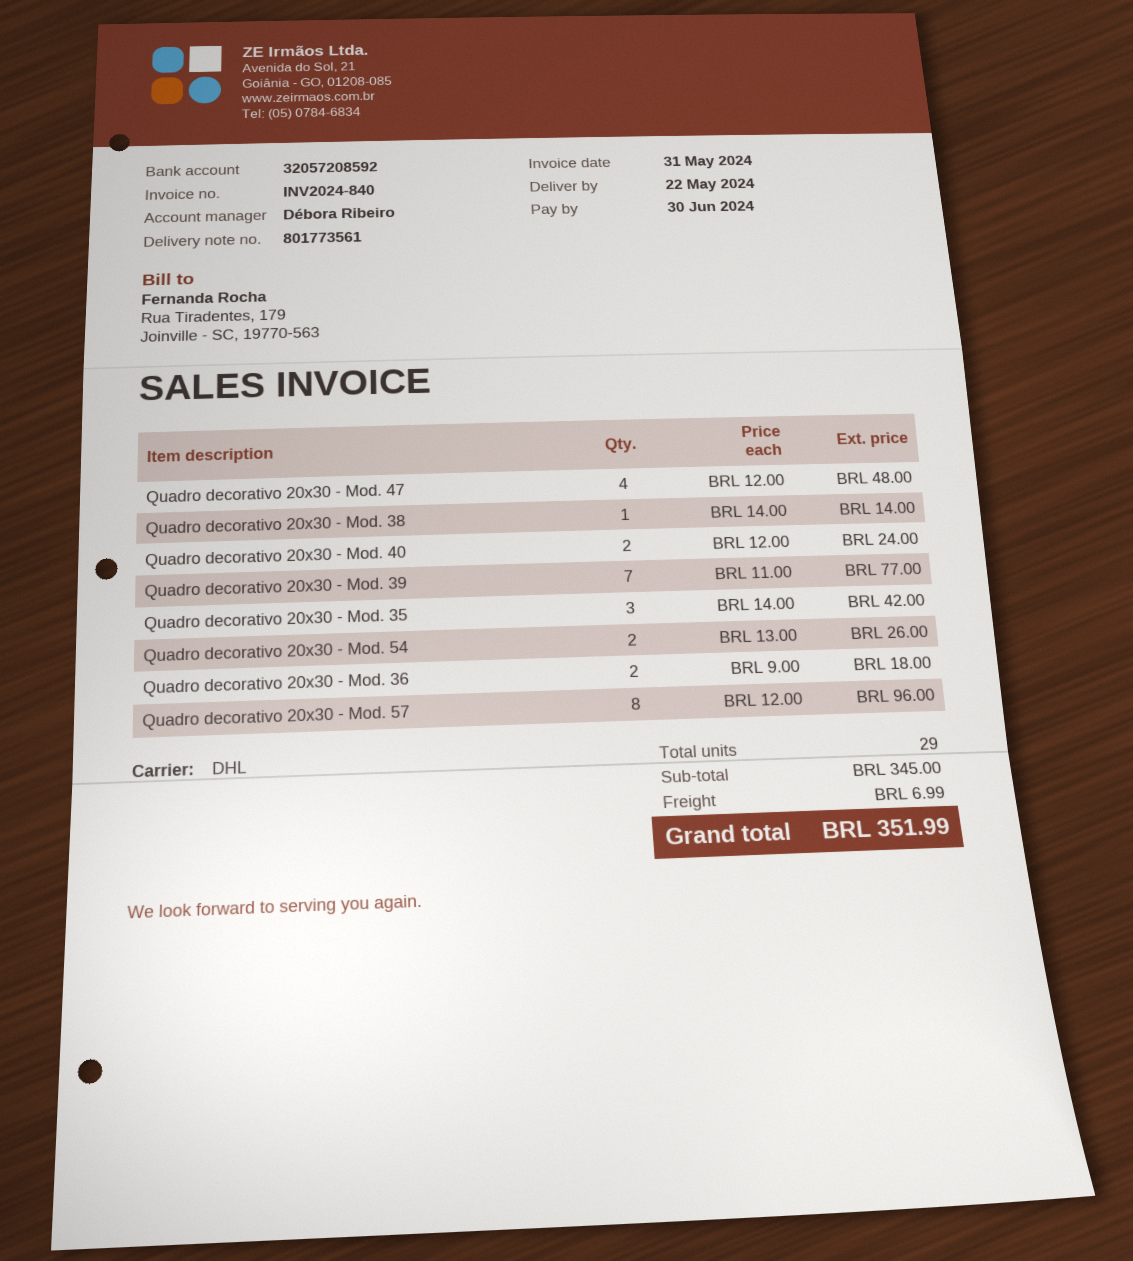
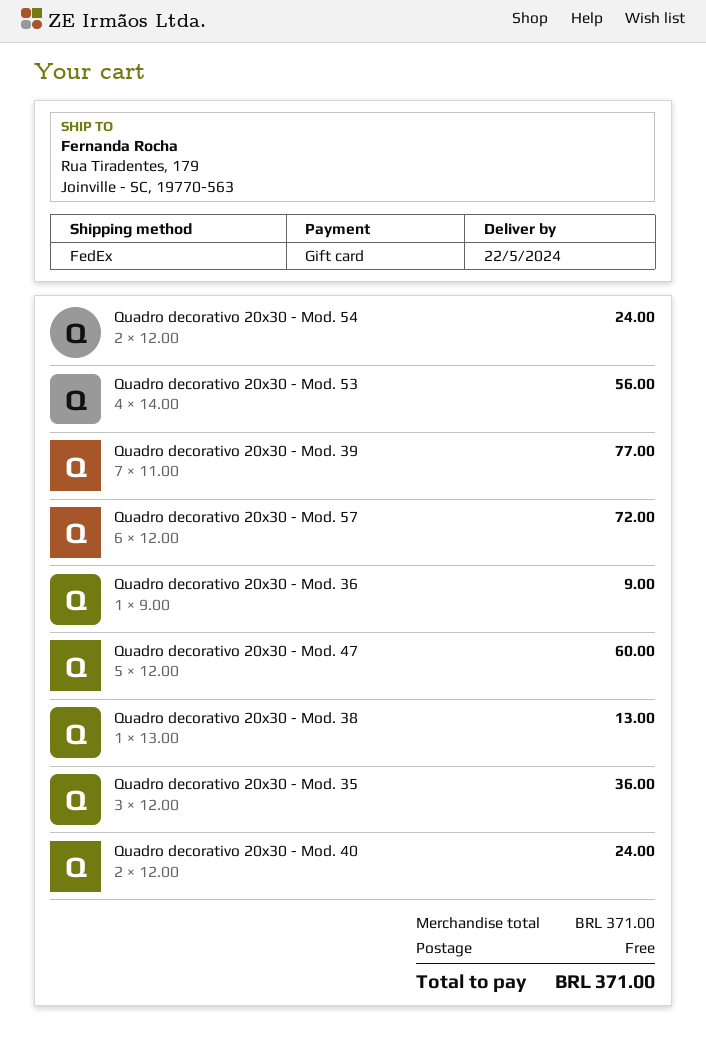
shipping method: DHL -> FedEx
Quadro decorativo 20x30 - Mod. 47: 4 x 12.00 = 48.00 -> 5 x 12.00 = 60.00
Quadro decorativo 20x30 - Mod. 38: 1 x 14.00 = 14.00 -> 1 x 13.00 = 13.00
Quadro decorativo 20x30 - Mod. 35: 3 x 14.00 = 42.00 -> 3 x 12.00 = 36.00
Quadro decorativo 20x30 - Mod. 54: 2 x 13.00 = 26.00 -> 2 x 12.00 = 24.00
Quadro decorativo 20x30 - Mod. 36: 2 x 9.00 = 18.00 -> 1 x 9.00 = 9.00
Quadro decorativo 20x30 - Mod. 57: 8 x 12.00 = 96.00 -> 6 x 12.00 = 72.00
Quadro decorativo 20x30 - Mod. 53: none -> 4 x 14.00 = 56.00
subtotal: 345.00 -> 371.00
shipping: 6.99 -> 0.00
total: 351.99 -> 371.00

